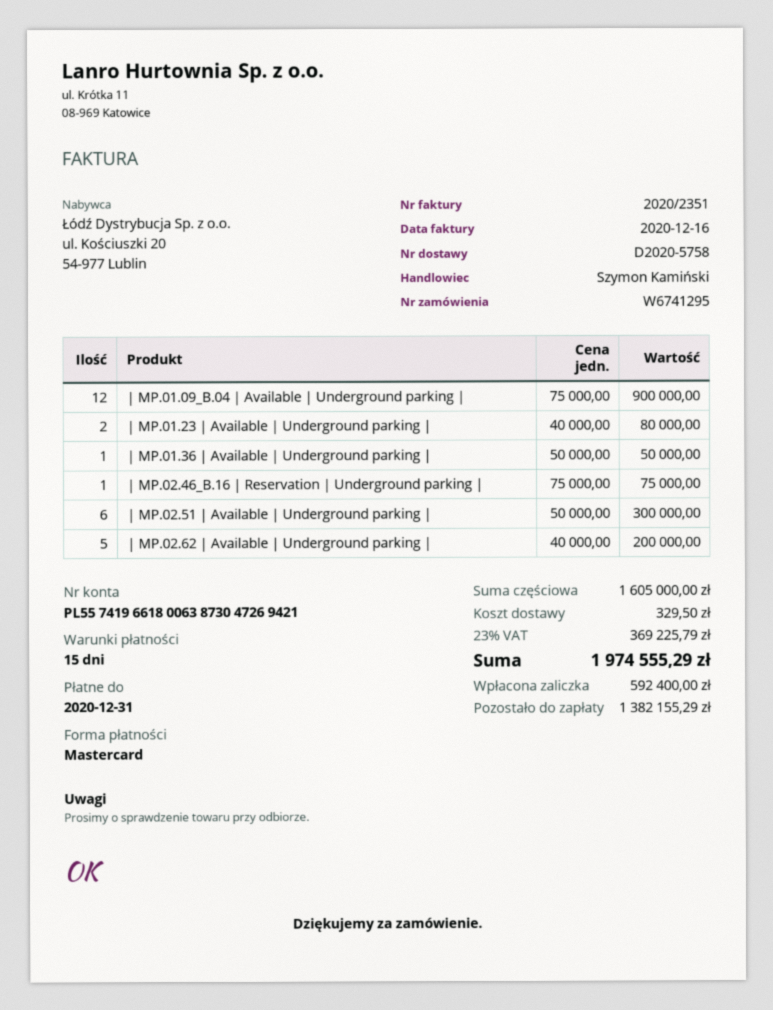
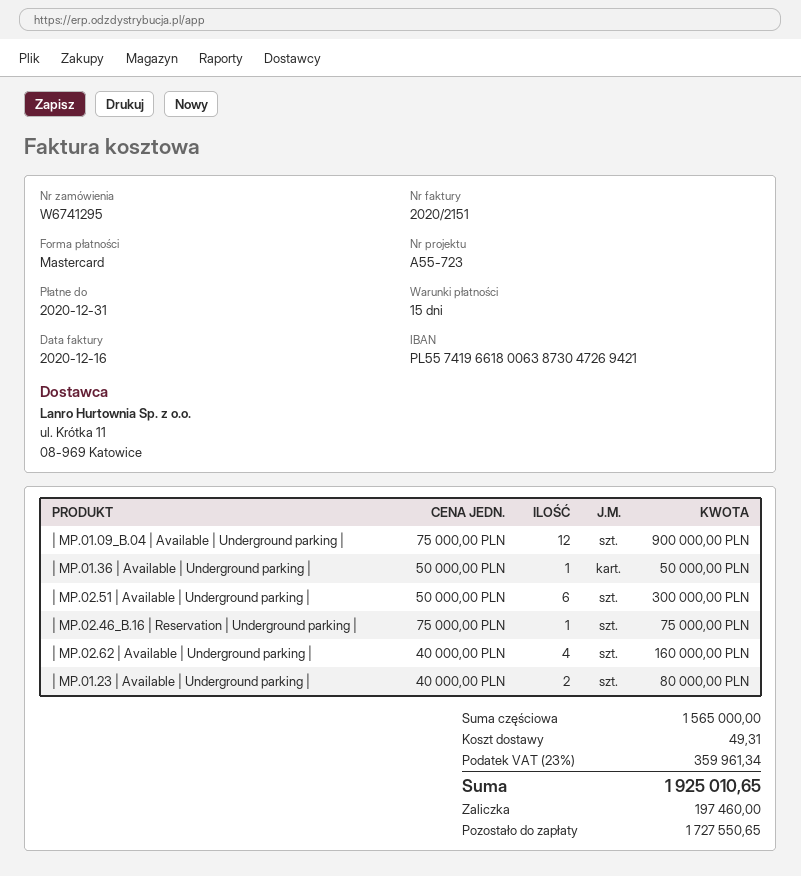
invoice number: 2020/2351 -> 2020/2151
| MP.02.62 | Available | Underground parking |: 5 x 40000.00 = 200000.00 -> 4 x 40000.00 = 160000.00
subtotal: 1605000.00 -> 1565000.00
shipping: 329.50 -> 49.31
tax: 23% = 369225.79 -> 23% = 359961.34
total: 1974555.29 -> 1925010.65
deposit: 592400.00 -> 197460.00
balance: 1382155.29 -> 1727550.65

